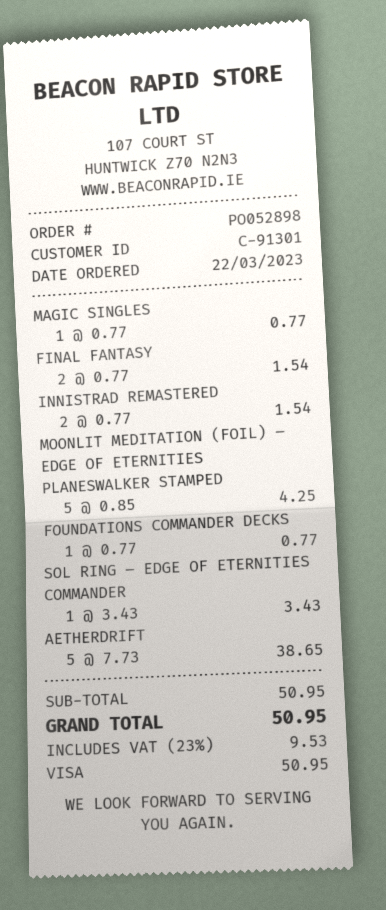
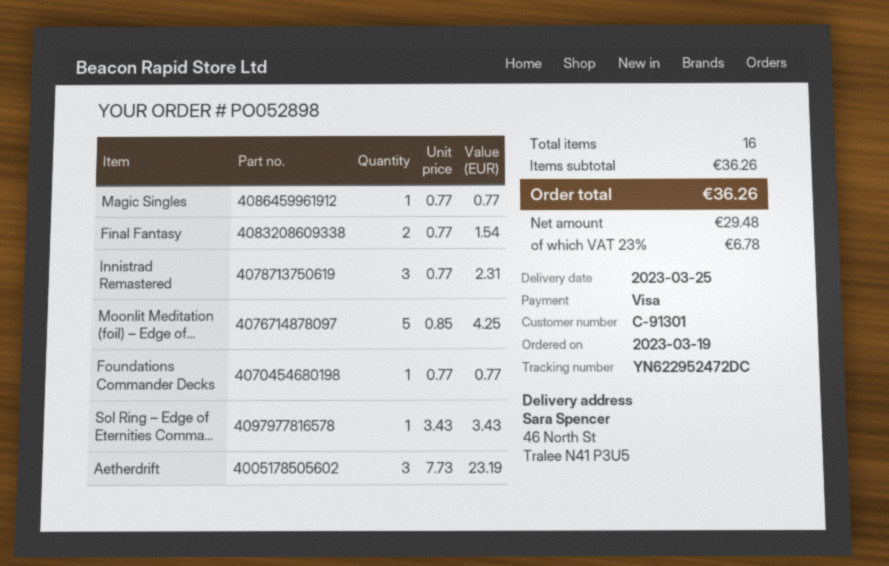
order date: 2023-03-22 -> 2023-03-19
INNISTRAD REMASTERED: 2 x 0.77 = 1.54 -> 3 x 0.77 = 2.31
AETHERDRIFT: 5 x 7.73 = 38.65 -> 3 x 7.73 = 23.19
subtotal: 50.95 -> 36.26
tax: 23% = 9.53 -> 23% = 6.78
total: 50.95 -> 36.26

